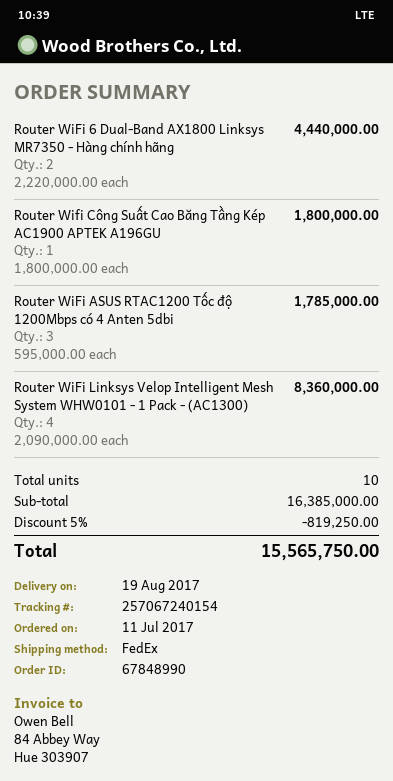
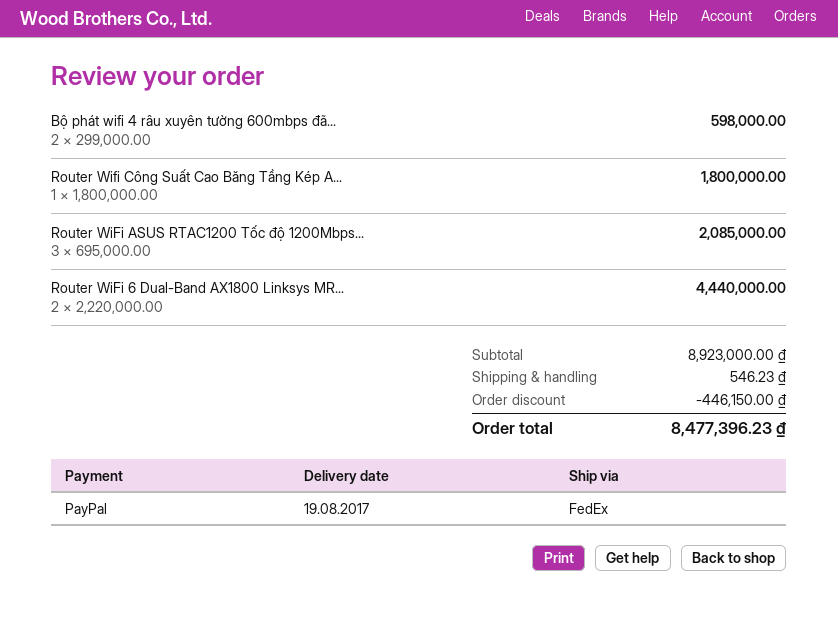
Router WiFi ASUS RTAC1200 Tốc độ 1200Mbps có 4 Anten 5dbi: 3 x 595000.00 = 1785000.00 -> 3 x 695000.00 = 2085000.00
Router WiFi Linksys Velop Intelligent Mesh System WHW0101 - 1 Pack - (AC1300): 4 x 2090000.00 = 8360000.00 -> none
Bộ phát wifi 4 râu xuyên tường 600mbps đã...: none -> 2 x 299000.00 = 598000.00
subtotal: 16385000.00 -> 8923000.00
discount: 819250.00 -> 446150.00
shipping: none -> 546.23
total: 15565750.00 -> 8477396.23

